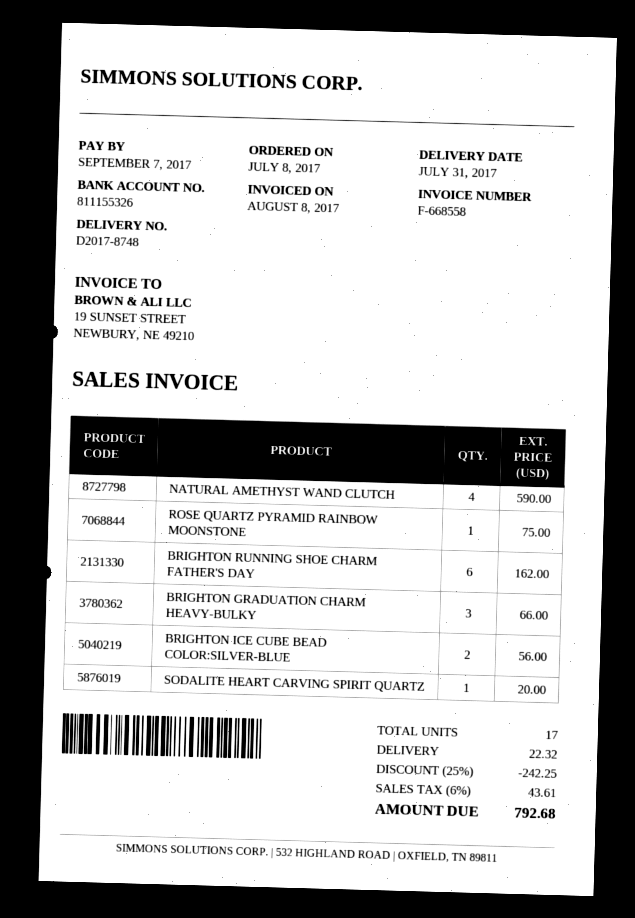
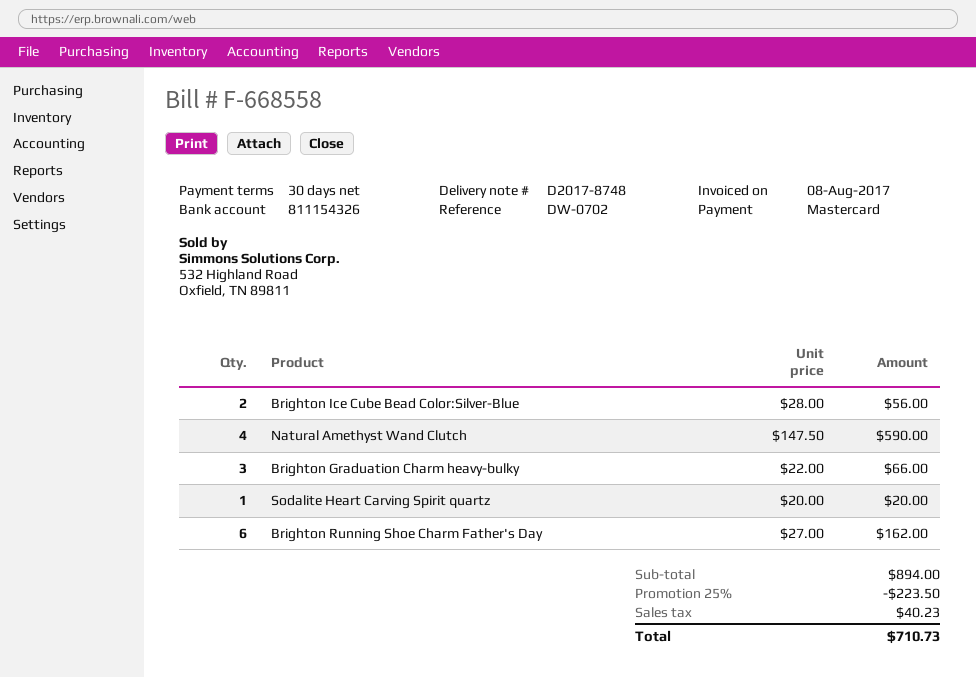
bank account: 811155326 -> 811154326
ROSE QUARTZ PYRAMID RAINBOW MOONSTONE: 1 for 75.00 -> none
discount: 25% = 242.25 -> 25% = 223.50
shipping: 22.32 -> none
tax: 43.61 -> 40.23
total: 792.68 -> 710.73

